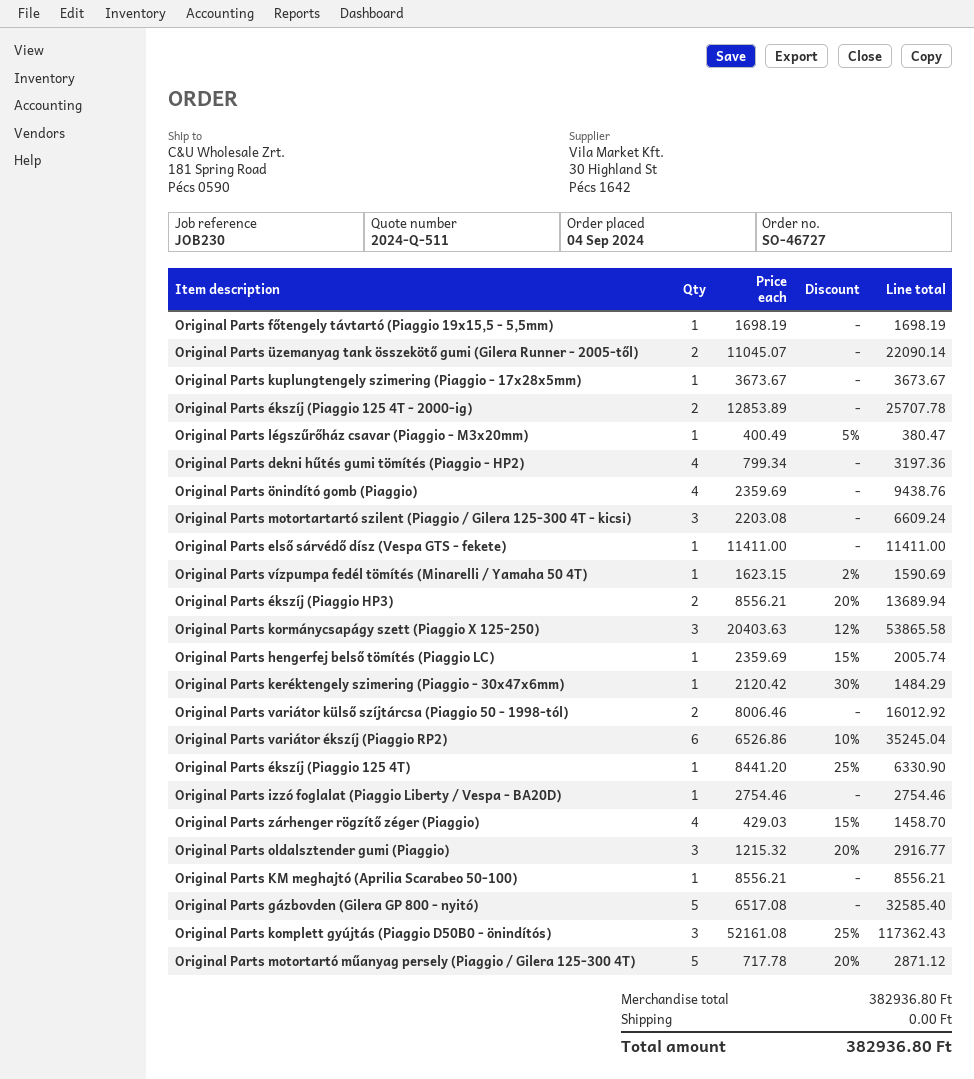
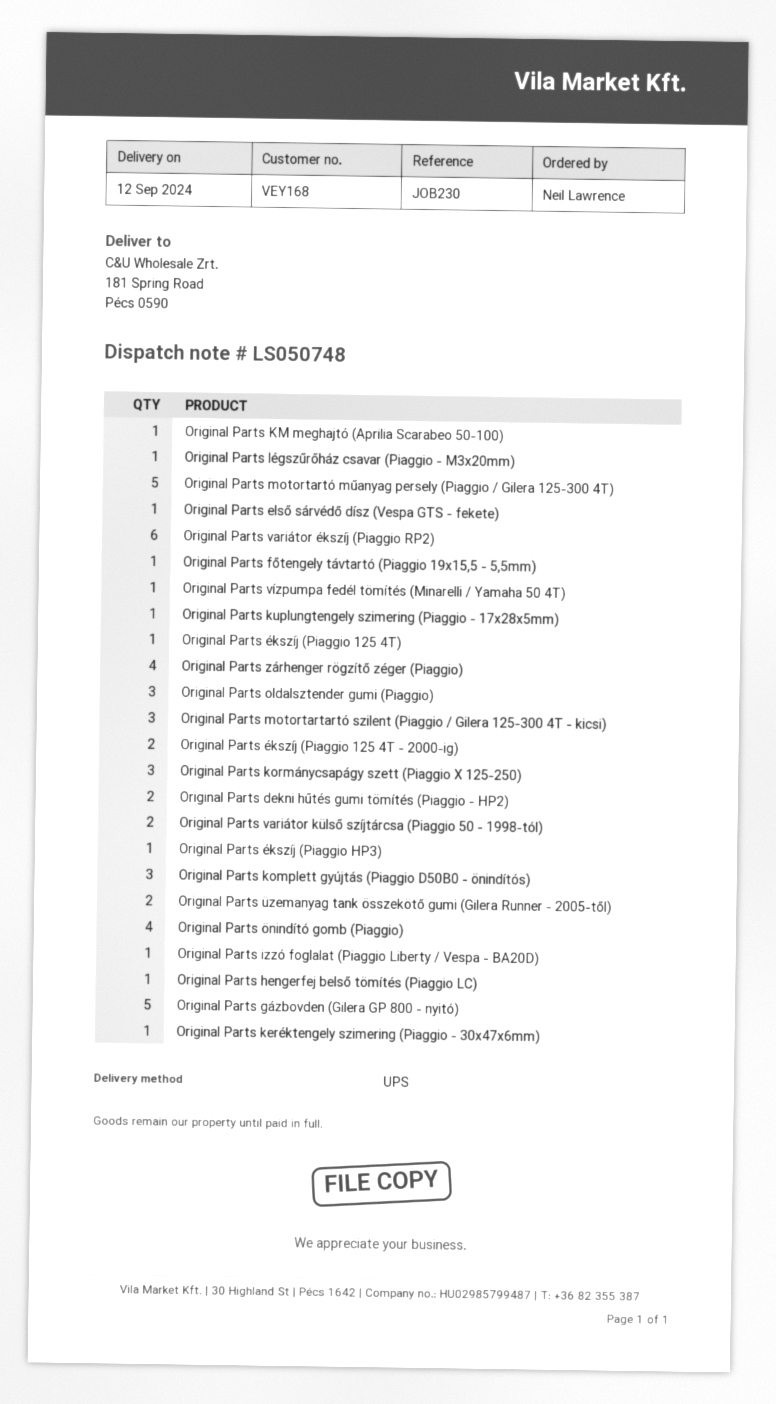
Original Parts dekni hűtés gumi tömítés (Piaggio - HP2): 4 -> 2
Original Parts ékszíj (Piaggio HP3): 2 -> 1

